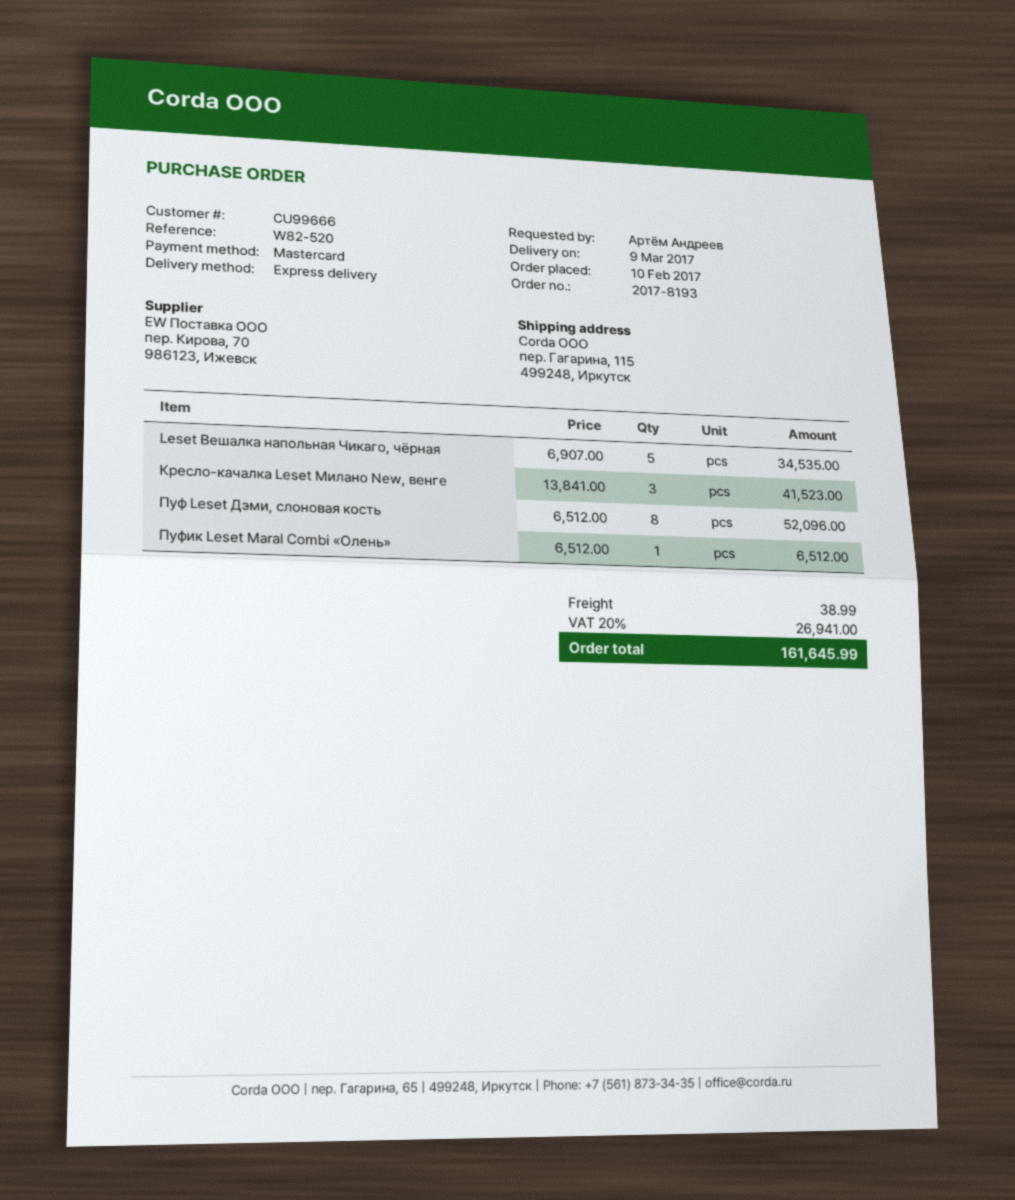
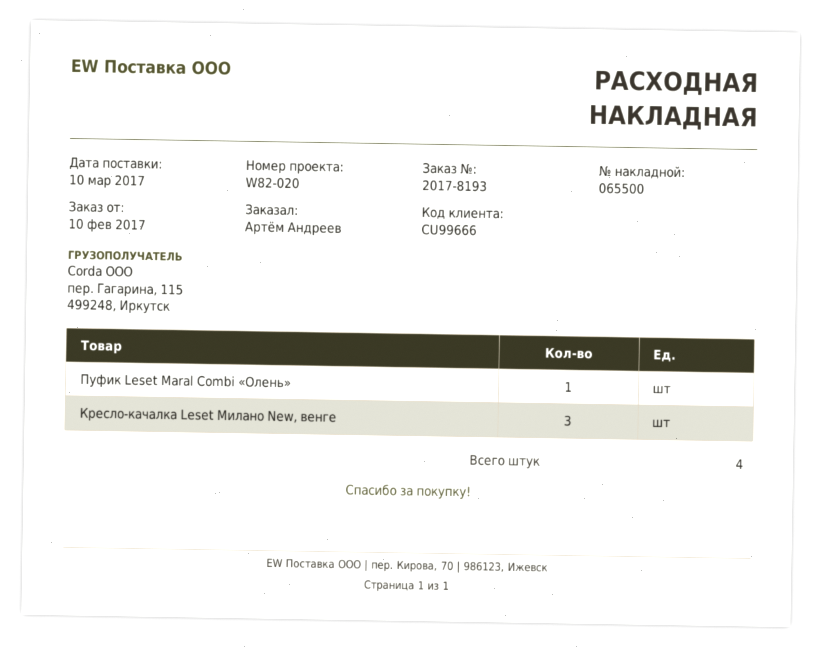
delivery date: 2017-03-09 -> 2017-03-10
reference: W82-520 -> W82-020
Leset Вешалка напольная Чикаго, чёрная: 5 -> none
Пуф Leset Дэми, слоновая кость: 8 -> none

